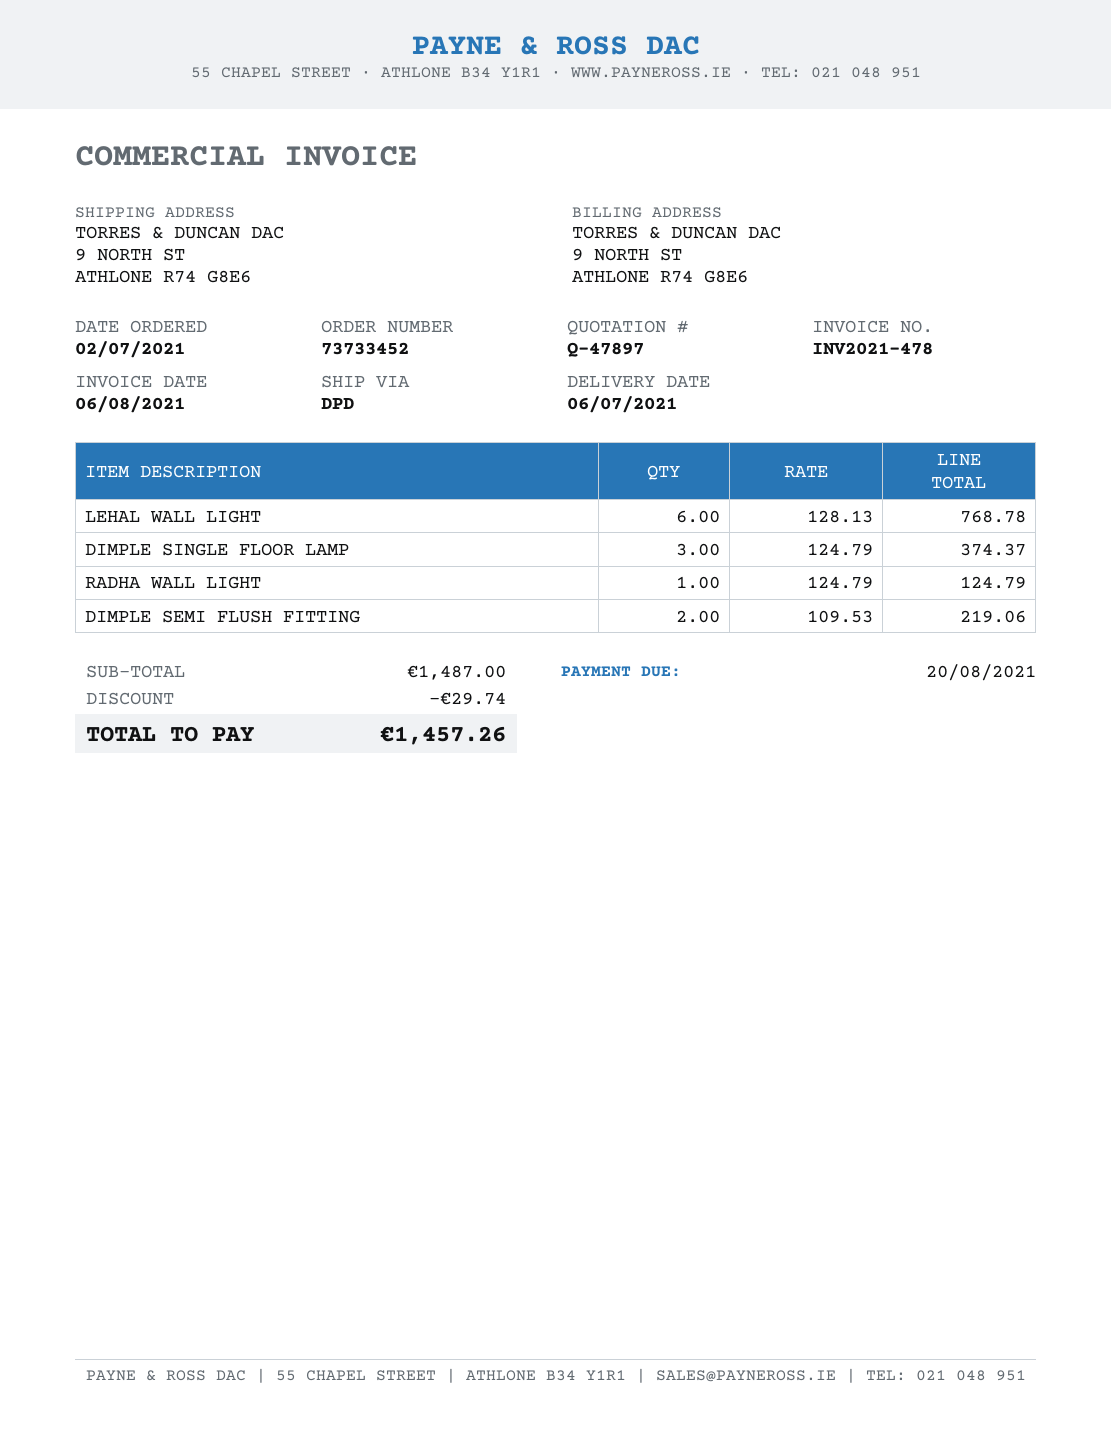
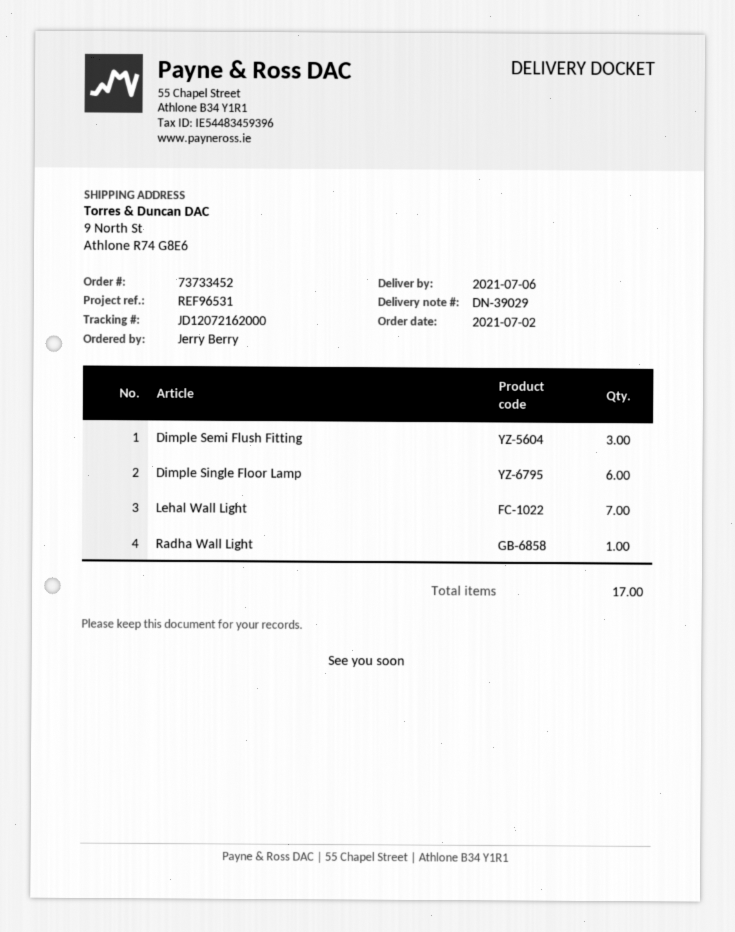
LEHAL WALL LIGHT: 6 -> 7
DIMPLE SINGLE FLOOR LAMP: 3 -> 6
DIMPLE SEMI FLUSH FITTING: 2 -> 3

